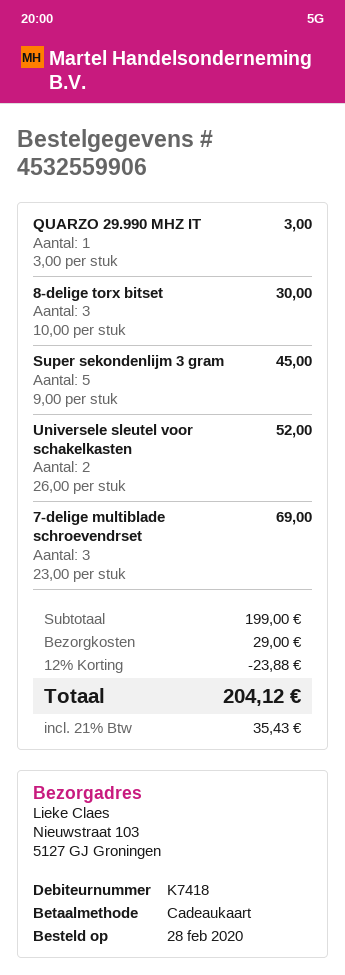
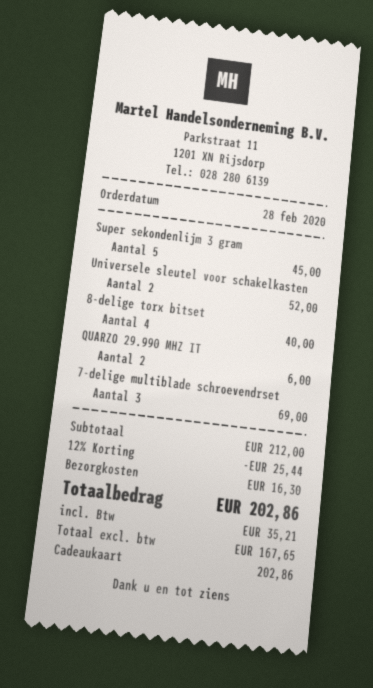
QUARZO 29.990 MHZ IT: 1 for 3.00 -> 2 for 6.00
8-delige torx bitset: 3 for 30.00 -> 4 for 40.00
subtotal: 199.00 -> 212.00
discount: 12% = 23.88 -> 12% = 25.44
shipping: 29.00 -> 16.30
tax: 35.43 -> 35.21
total: 204.12 -> 202.86

